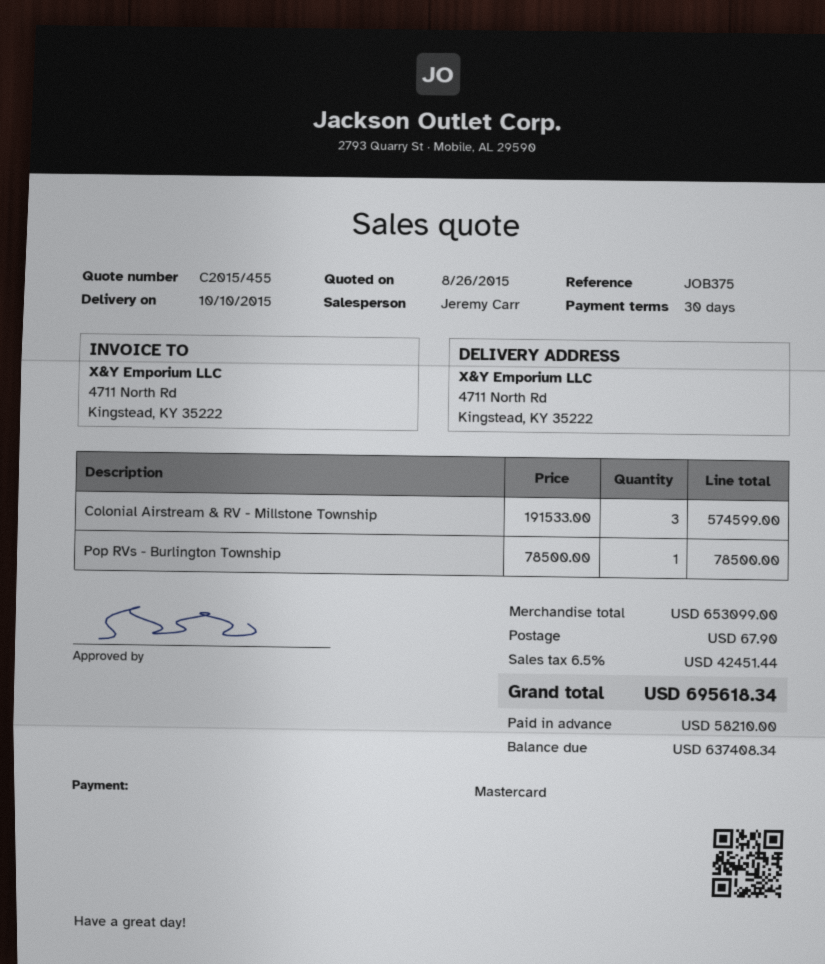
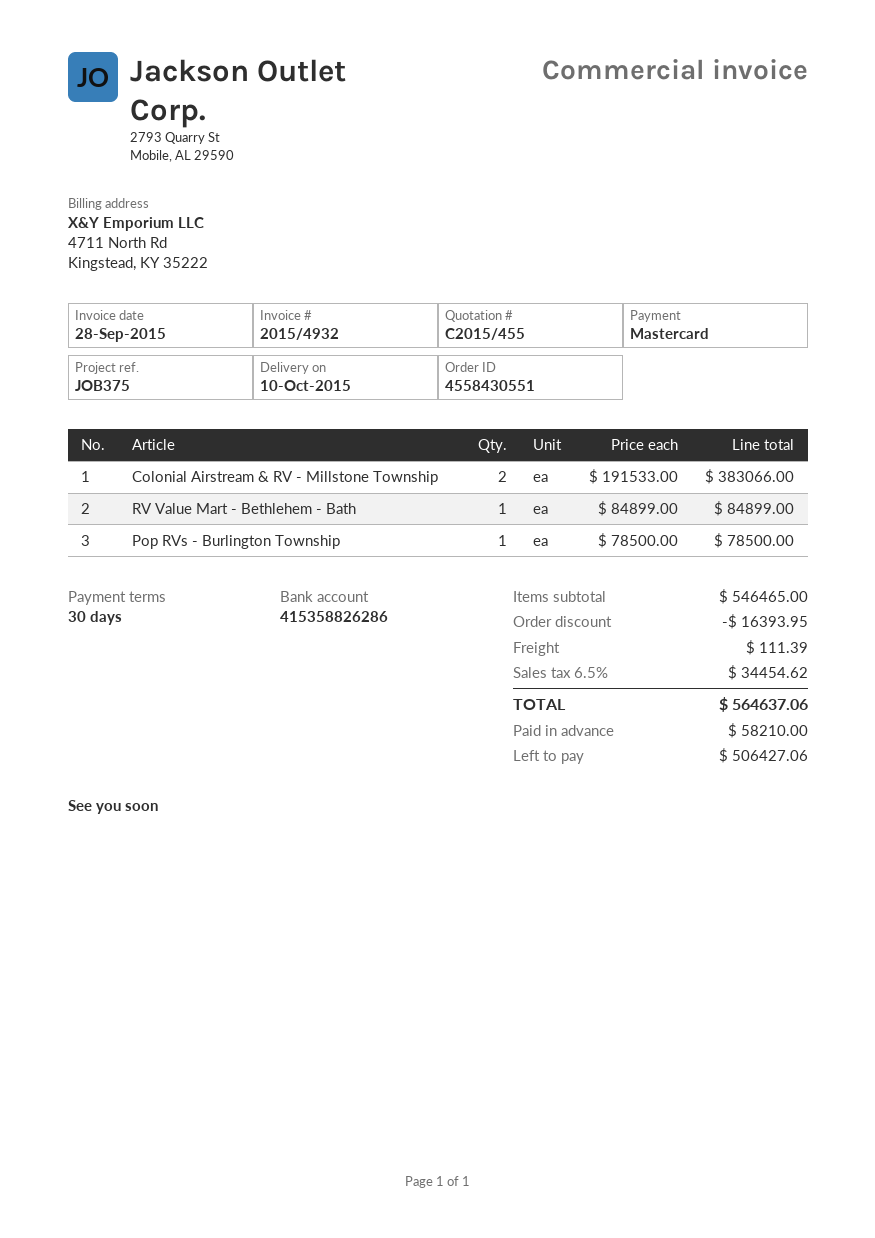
Colonial Airstream & RV - Millstone Township: 3 x 191533.00 = 574599.00 -> 2 x 191533.00 = 383066.00
RV Value Mart - Bethlehem - Bath: none -> 1 x 84899.00 = 84899.00
subtotal: 653099.00 -> 546465.00
discount: none -> 16393.95
shipping: 67.90 -> 111.39
tax: 6.5% = 42451.44 -> 6.5% = 34454.62
total: 695618.34 -> 564637.06
balance: 637408.34 -> 506427.06

